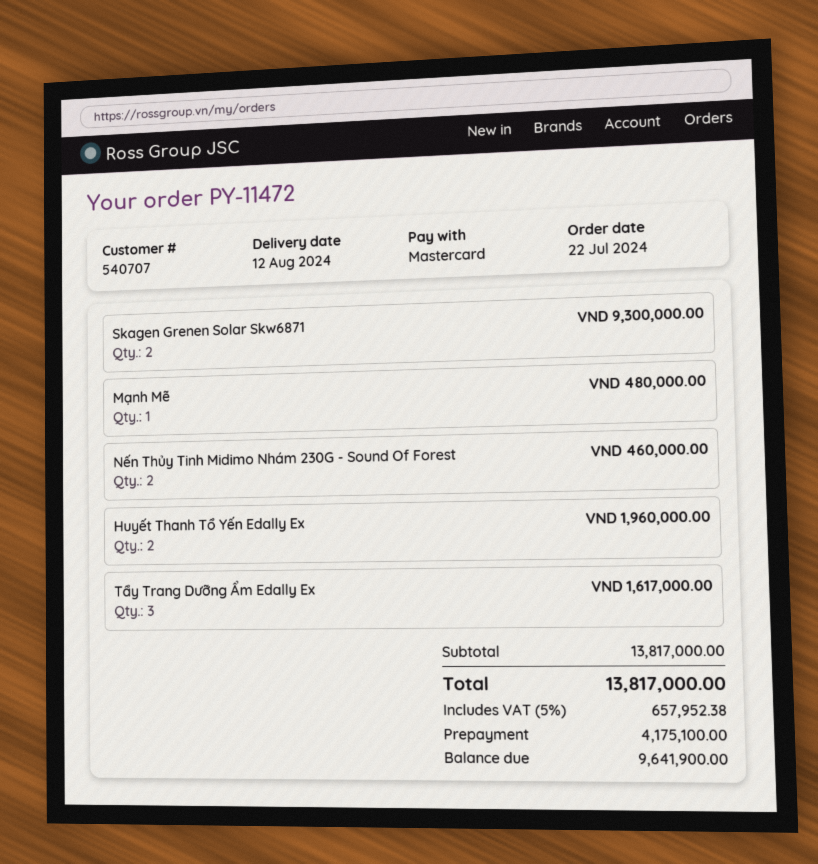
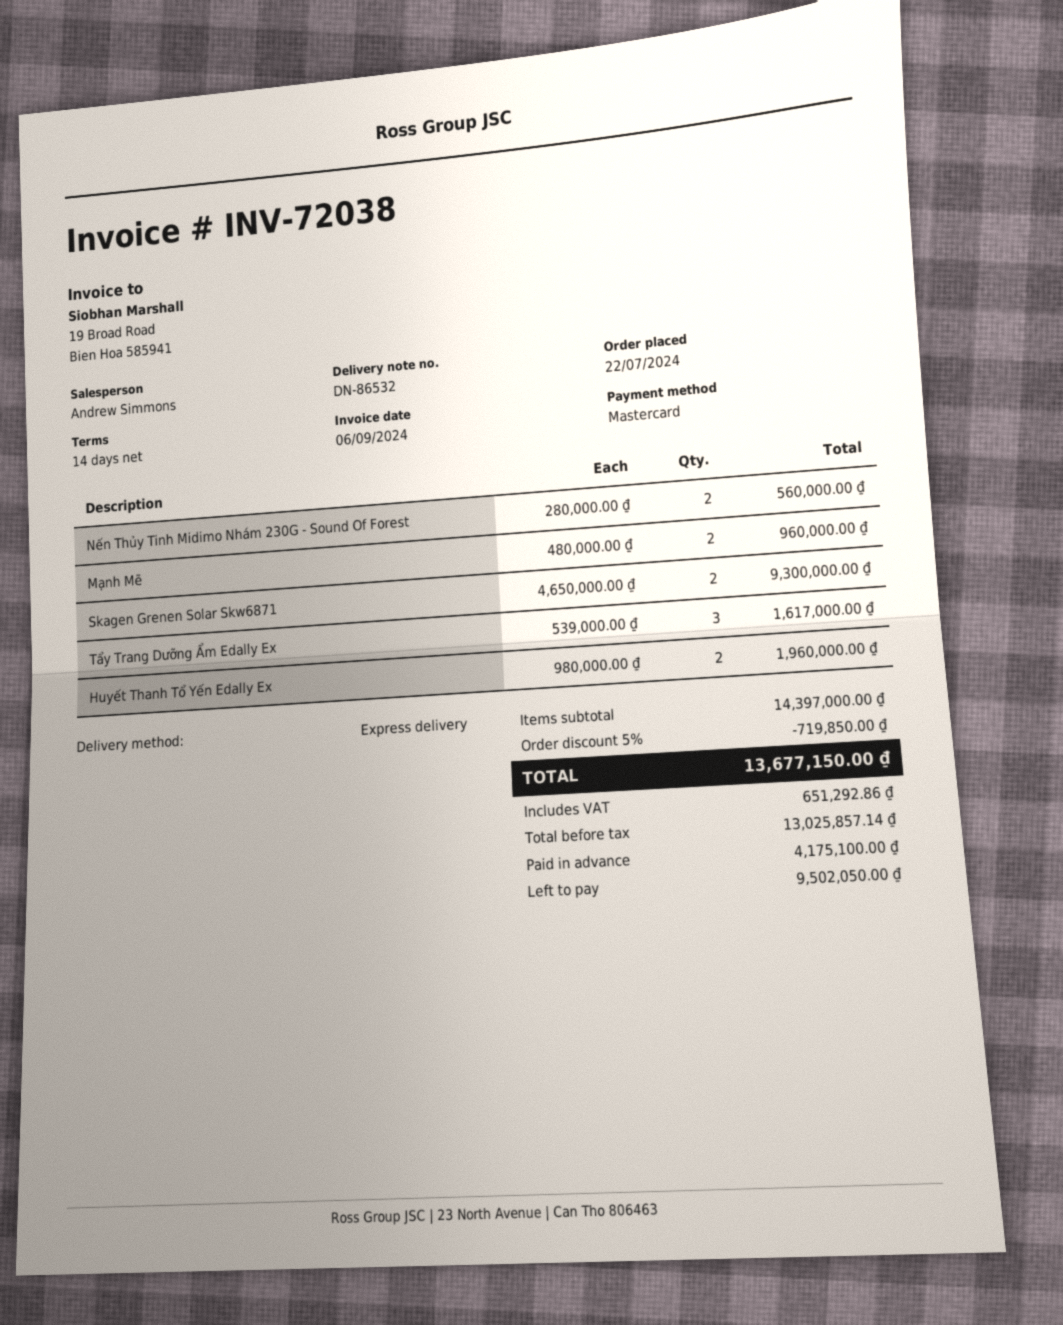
Mạnh Mẽ: 1 for 480000.00 -> 2 for 960000.00
Nến Thủy Tinh Midimo Nhám 230G - Sound Of Forest: 2 for 460000.00 -> 2 for 560000.00
subtotal: 13817000.00 -> 14397000.00
discount: none -> 5% = 719850.00
tax: 657952.38 -> 651292.86
total: 13817000.00 -> 13677150.00
balance: 9641900.00 -> 9502050.00

